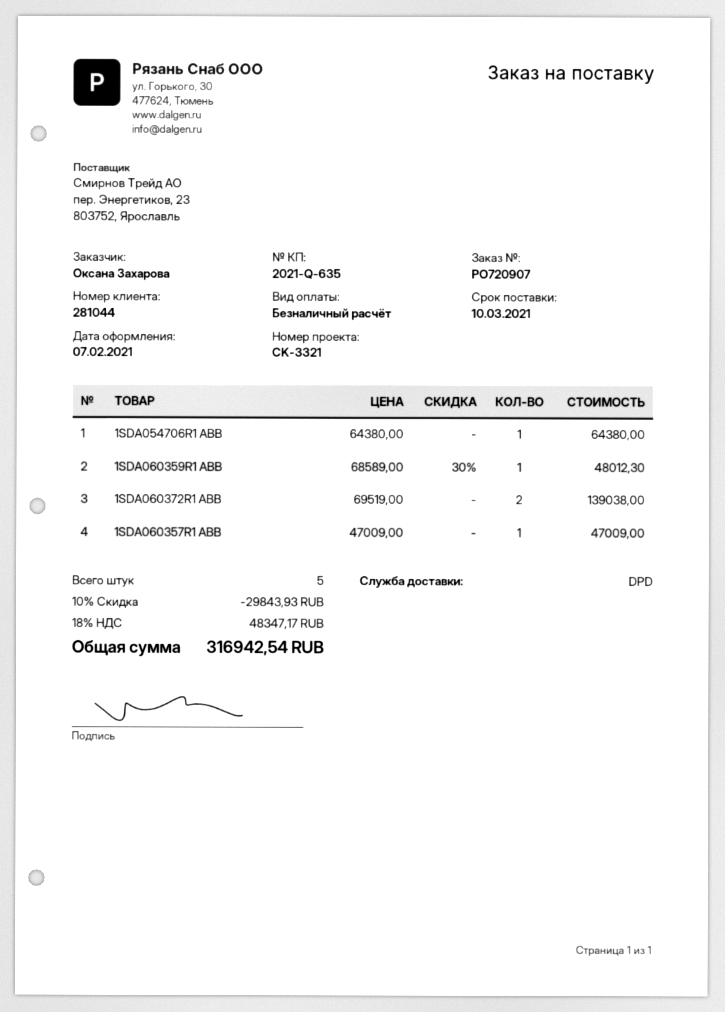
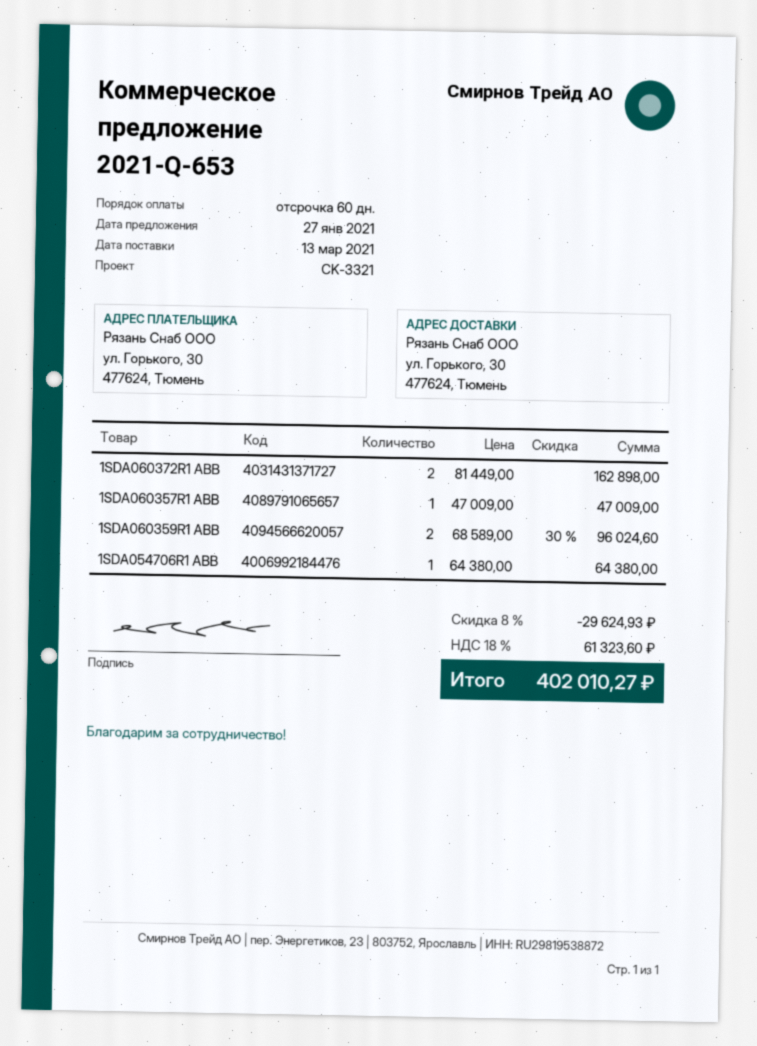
quote number: 2021-Q-635 -> 2021-Q-653
delivery date: 2021-03-10 -> 2021-03-13
1SDA060359R1 ABB: 1 x 68589.00 - 30% = 48012.30 -> 2 x 68589.00 - 30% = 96024.60
1SDA060372R1 ABB: 2 x 69519.00 = 139038.00 -> 2 x 81449.00 = 162898.00
discount: 10% = 29843.93 -> 8% = 29624.93
tax: 18% = 48347.17 -> 18% = 61323.60
total: 316942.54 -> 402010.27

